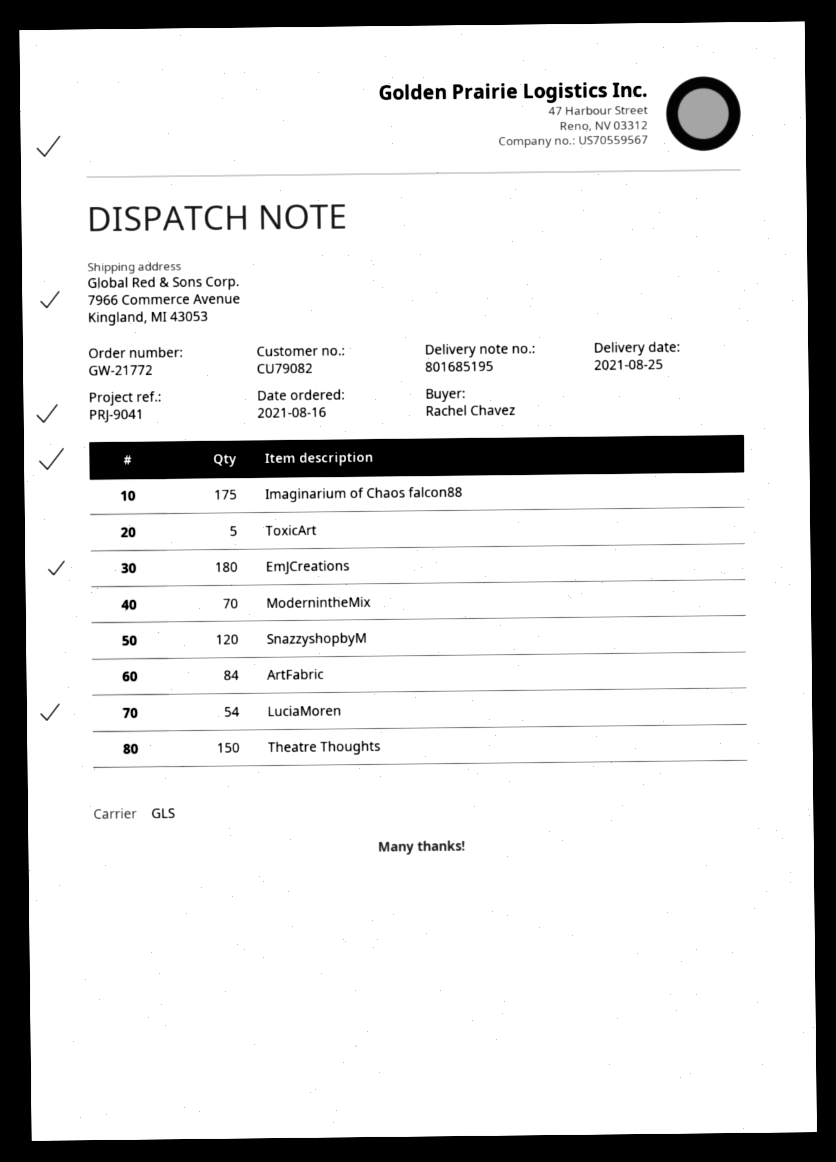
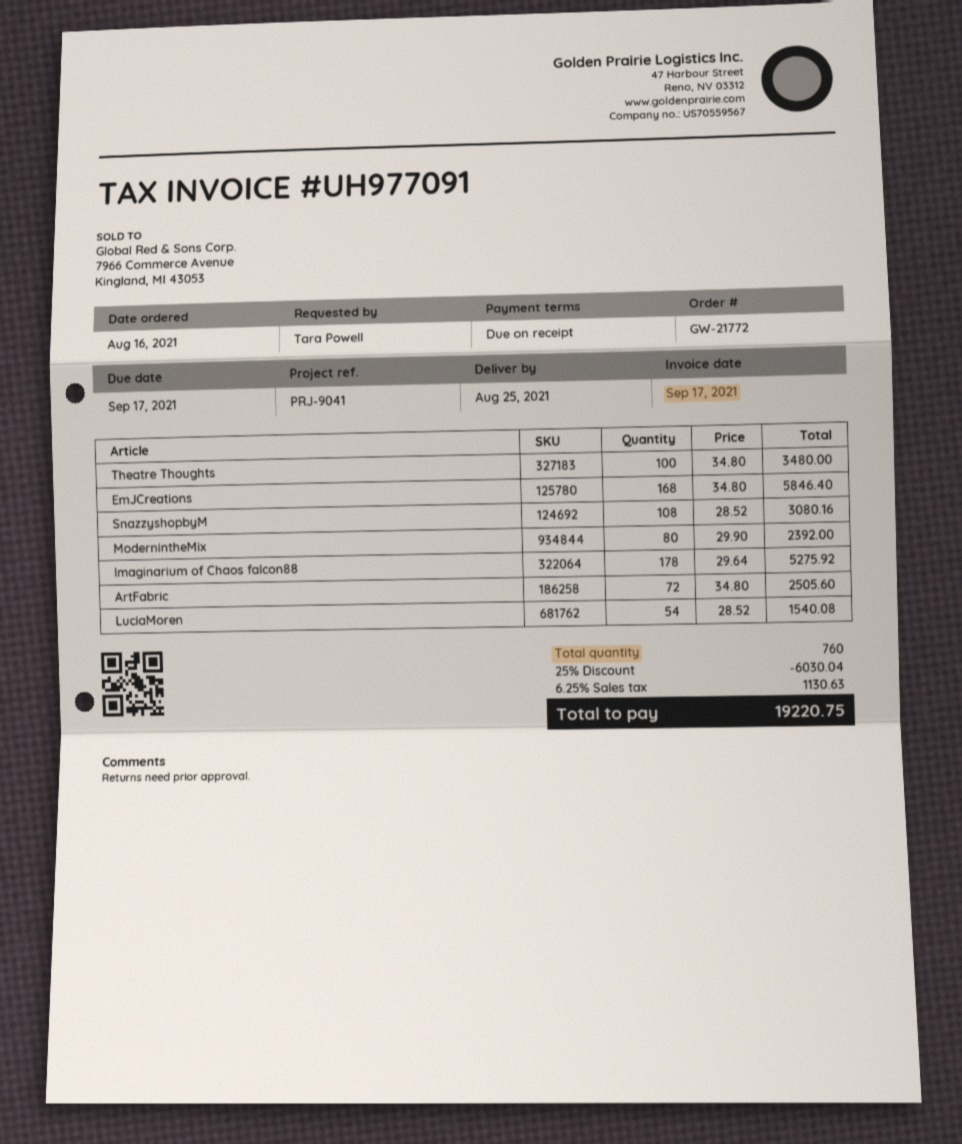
ordered by: Rachel Chavez -> Tara Powell
Imaginarium of Chaos falcon88: 175 -> 178
ToxicArt: 5 -> none
EmJCreations: 180 -> 168
ModernintheMix: 70 -> 80
SnazzyshopbyM: 120 -> 108
ArtFabric: 84 -> 72
Theatre Thoughts: 150 -> 100

